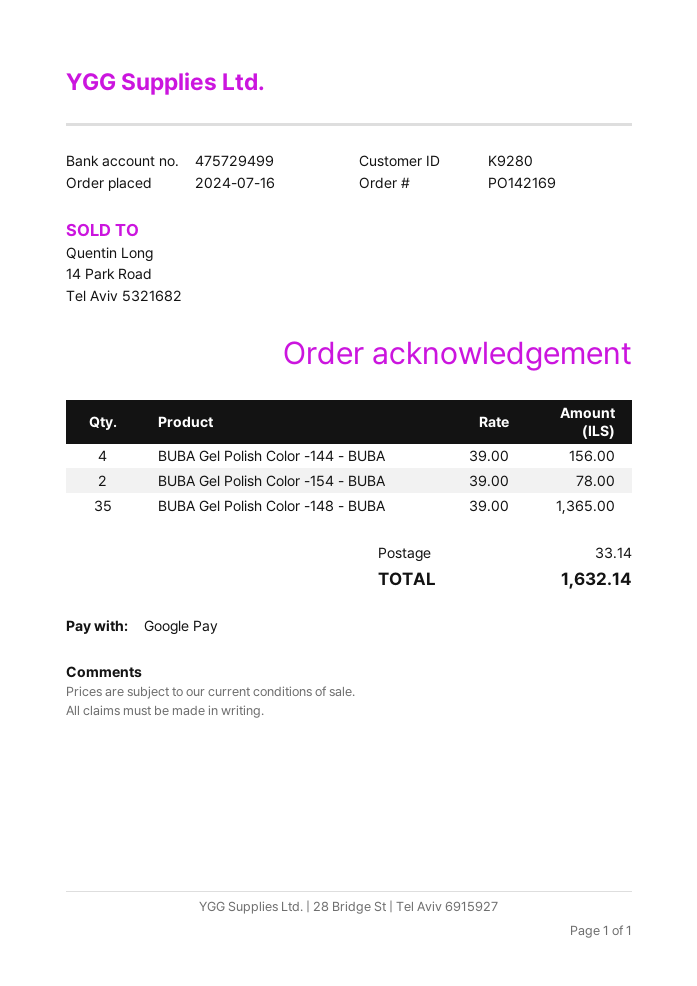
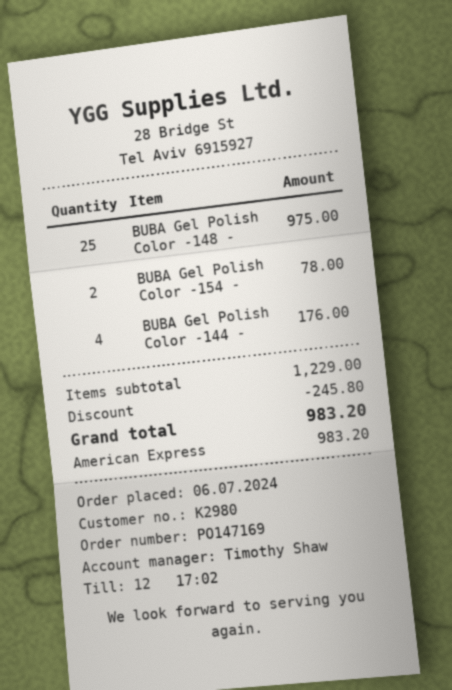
order number: PO142169 -> PO147169
order date: 2024-07-16 -> 2024-07-06
customer number: K9280 -> K2980
payment method: Google Pay -> American Express
BUBA Gel Polish Color -144 - BUBA: 4 for 156.00 -> 4 for 176.00
BUBA Gel Polish Color -148 - BUBA: 35 for 1365.00 -> 25 for 975.00
discount: none -> 245.80
shipping: 33.14 -> none
total: 1632.14 -> 983.20

